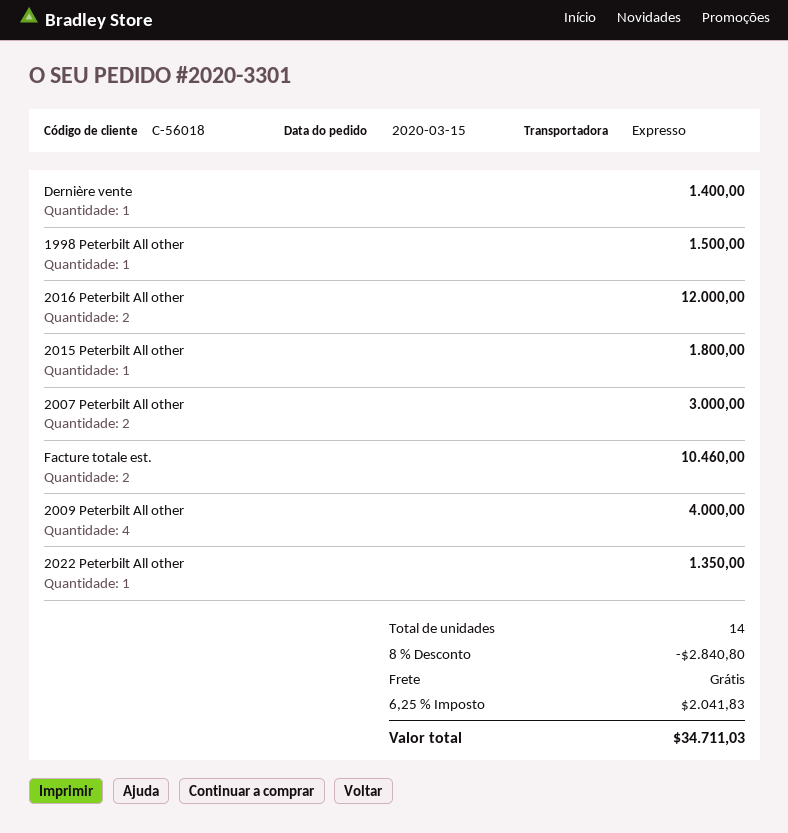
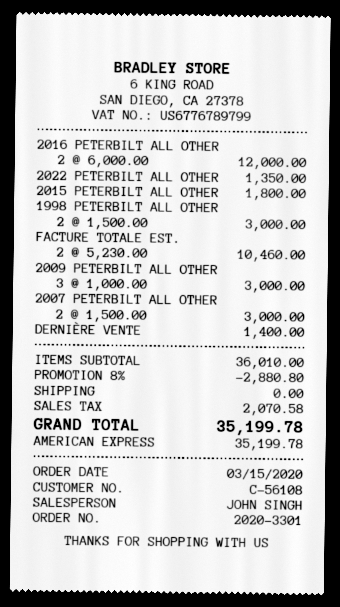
customer number: C-56018 -> C-56108
1998 Peterbilt All other: 1 for 1500.00 -> 2 for 3000.00
2009 Peterbilt All other: 4 for 4000.00 -> 3 for 3000.00
discount: 8% = 2840.80 -> 8% = 2880.80
tax: 2041.83 -> 2070.58
total: 34711.03 -> 35199.78

